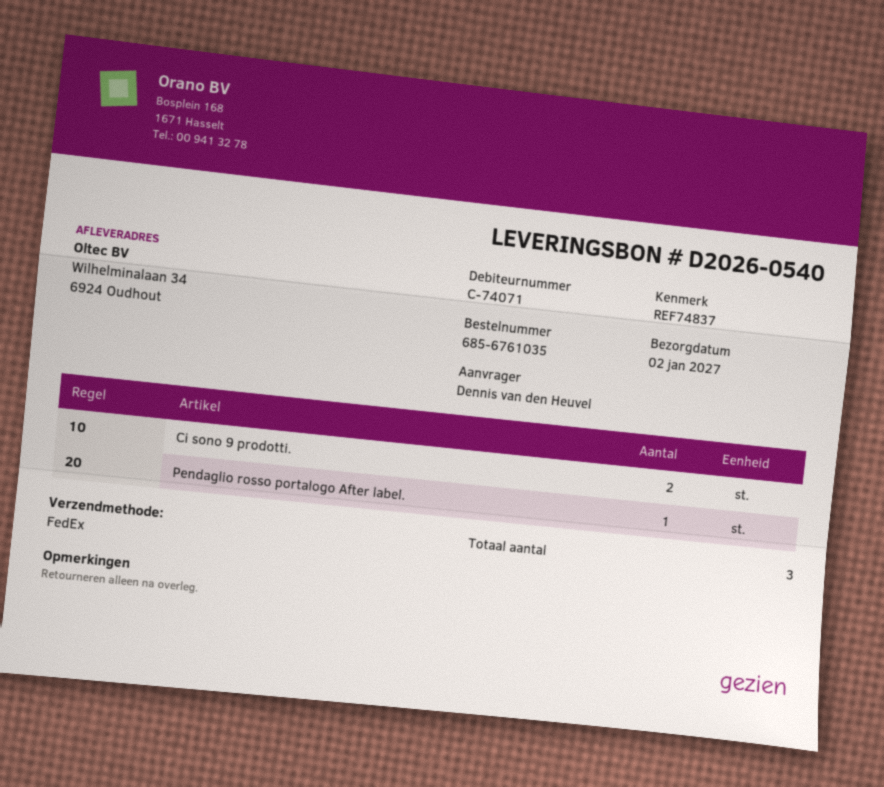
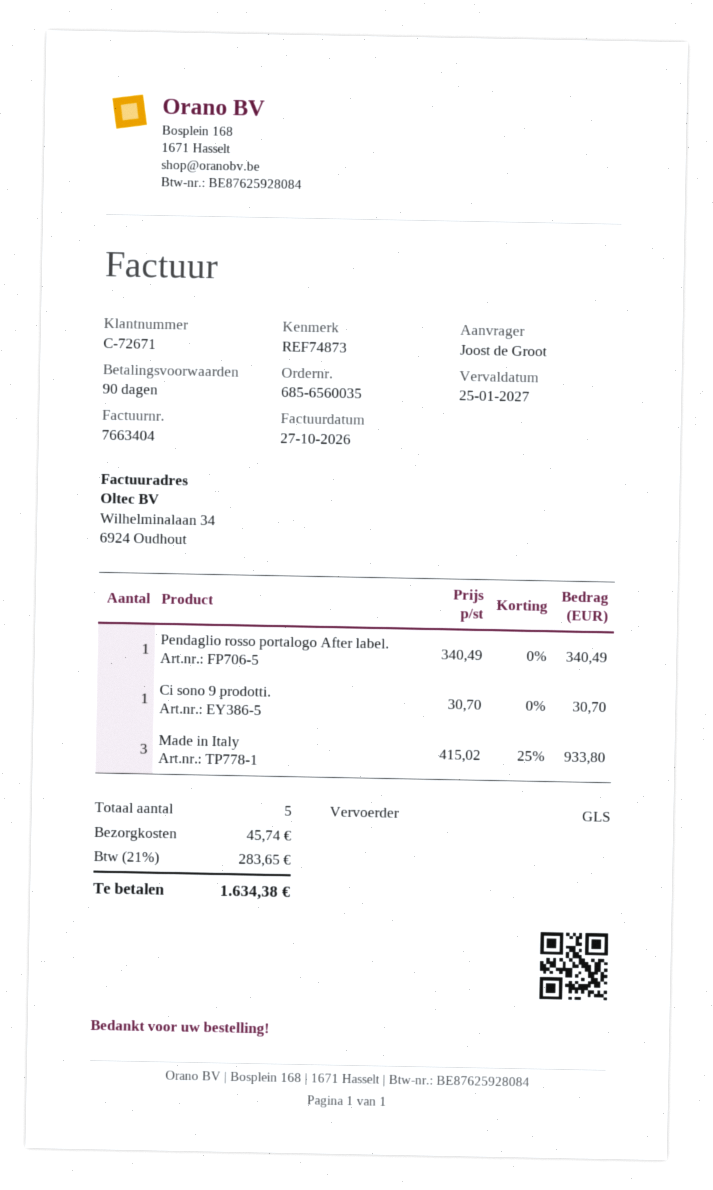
order number: 685-6761035 -> 685-6560035
customer number: C-74071 -> C-72671
reference: REF74837 -> REF74873
ordered by: Dennis van den Heuvel -> Joost de Groot
shipping method: FedEx -> GLS
Ci sono 9 prodotti.: 2 -> 1
Made in Italy: none -> 3
total quantity: 3 -> 5

